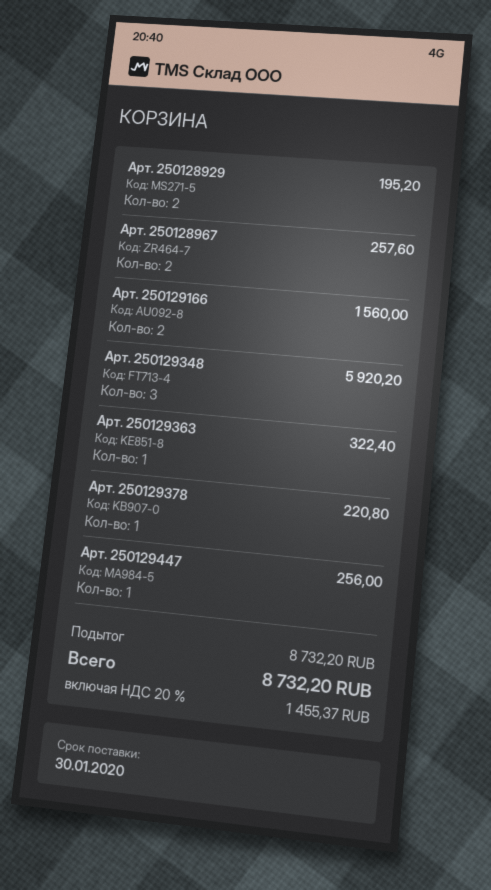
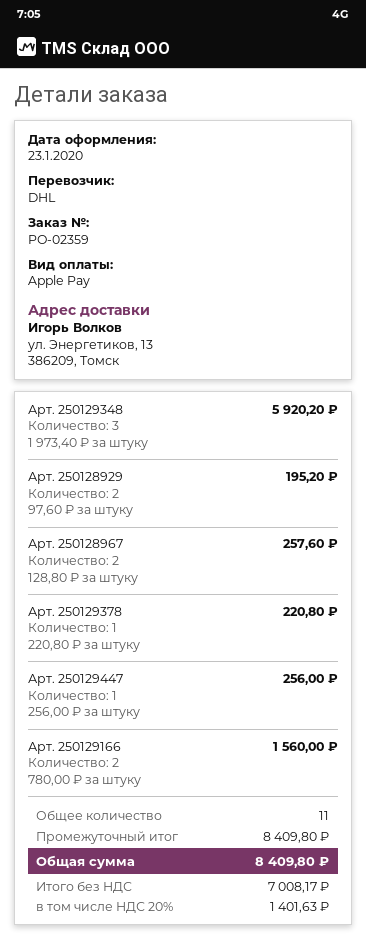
Арт. 250129363: 1 for 322.40 -> none
subtotal: 8732.20 -> 8409.80
tax: 20% = 1455.37 -> 20% = 1401.63
total: 8732.20 -> 8409.80

